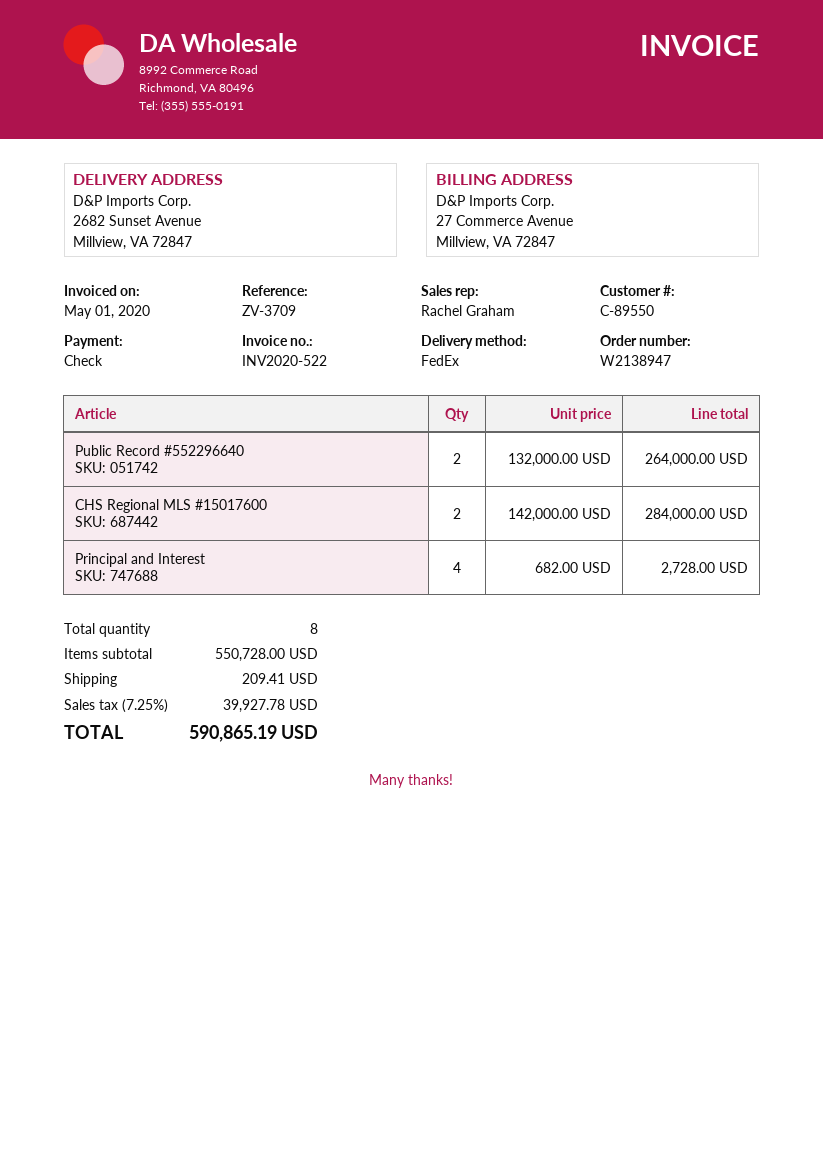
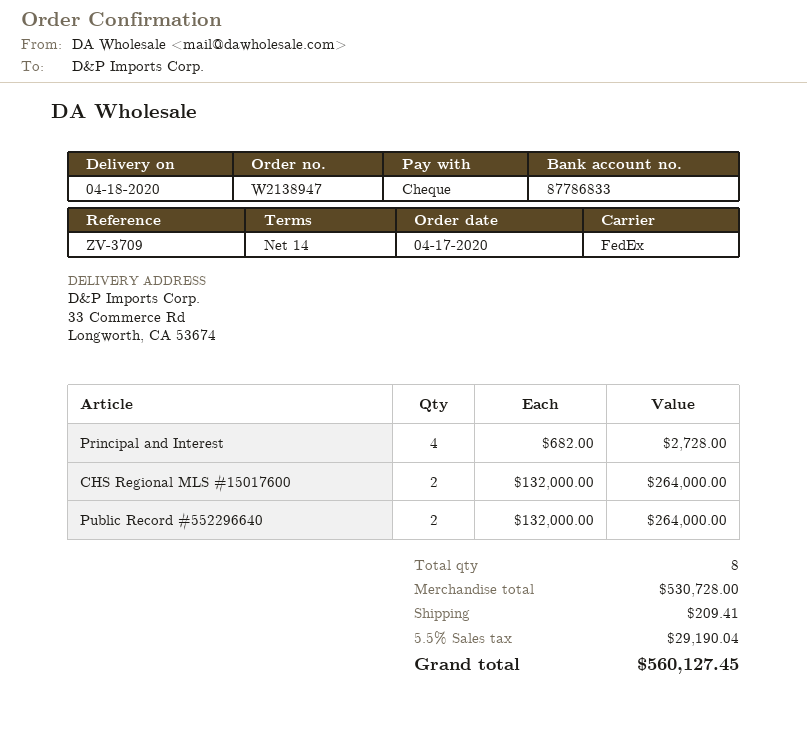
ship to: 2682 Sunset Avenue, Millview, VA 72847 -> 33 Commerce Rd, Longworth, CA 53674
CHS Regional MLS #15017600: 2 x 142000.00 = 284000.00 -> 2 x 132000.00 = 264000.00
subtotal: 550728.00 -> 530728.00
tax: 7.25% = 39927.78 -> 5.5% = 29190.04
total: 590865.19 -> 560127.45

